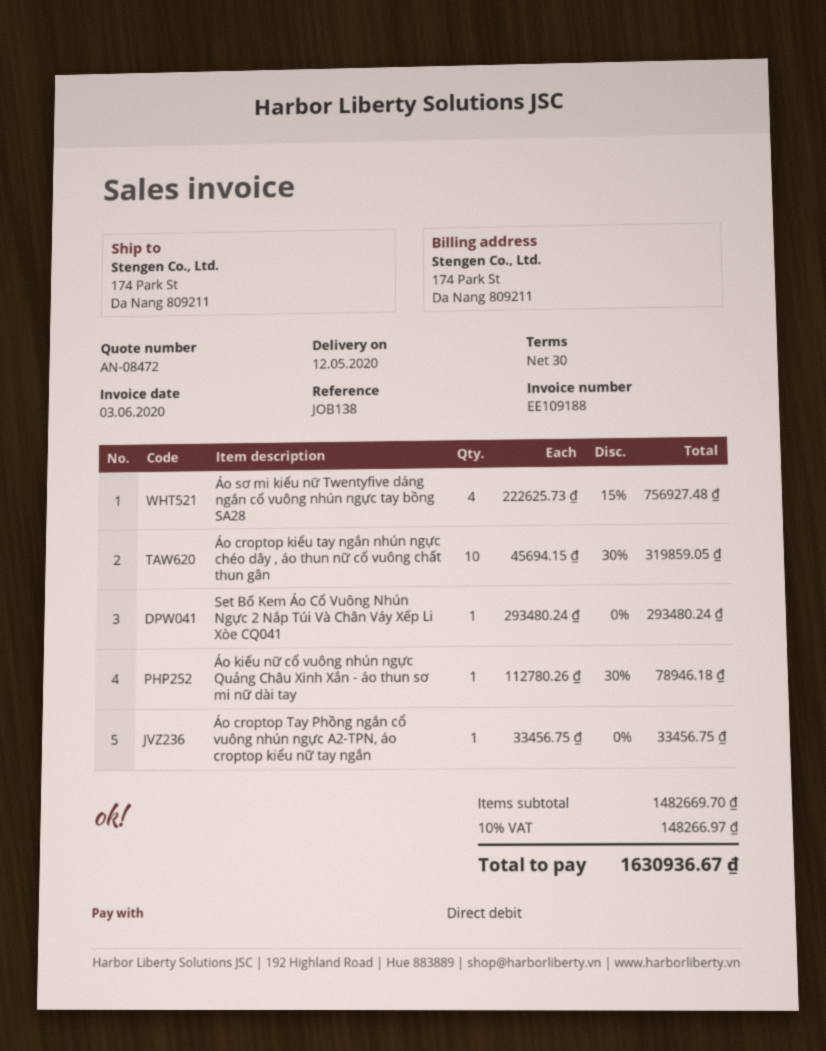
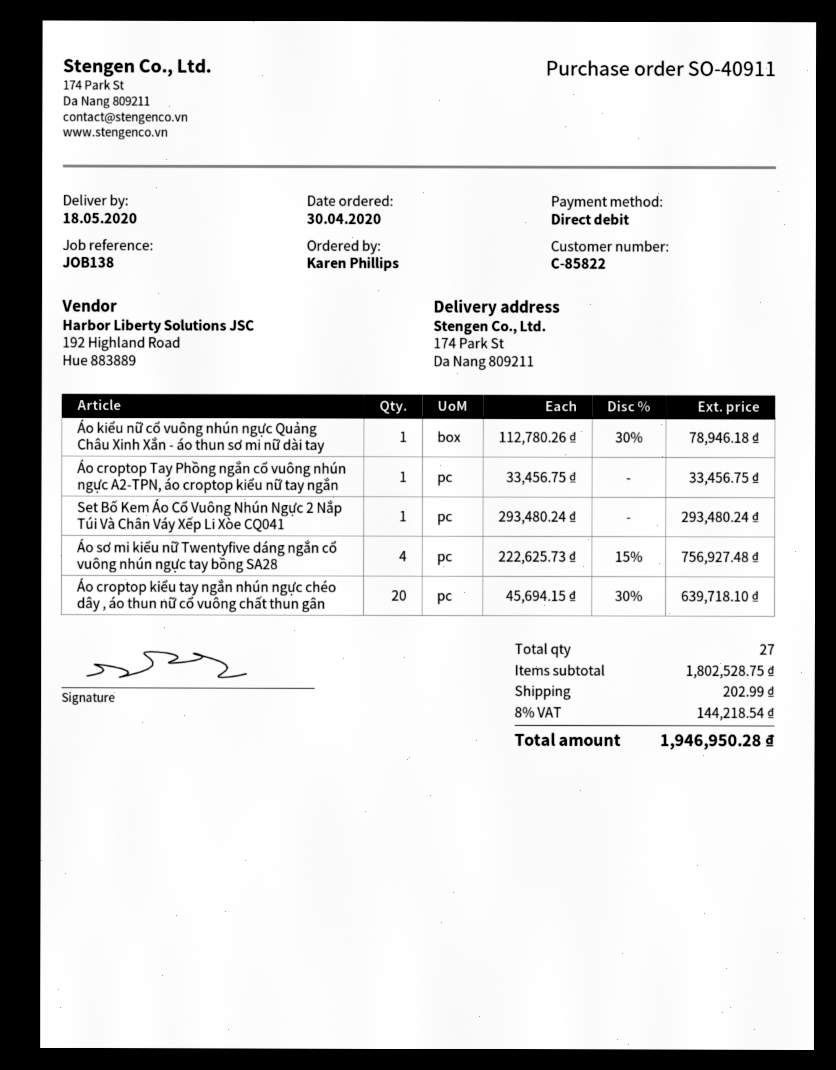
delivery date: 2020-05-12 -> 2020-05-18
Áo croptop kiểu tay ngắn nhún ngực chéo dây , áo thun nữ cổ vuông chất thun gân: 10 x 45694.15 - 30% = 319859.05 -> 20 x 45694.15 - 30% = 639718.10
subtotal: 1482669.70 -> 1802528.75
shipping: none -> 202.99
tax: 10% = 148266.97 -> 8% = 144218.54
total: 1630936.67 -> 1946950.28

